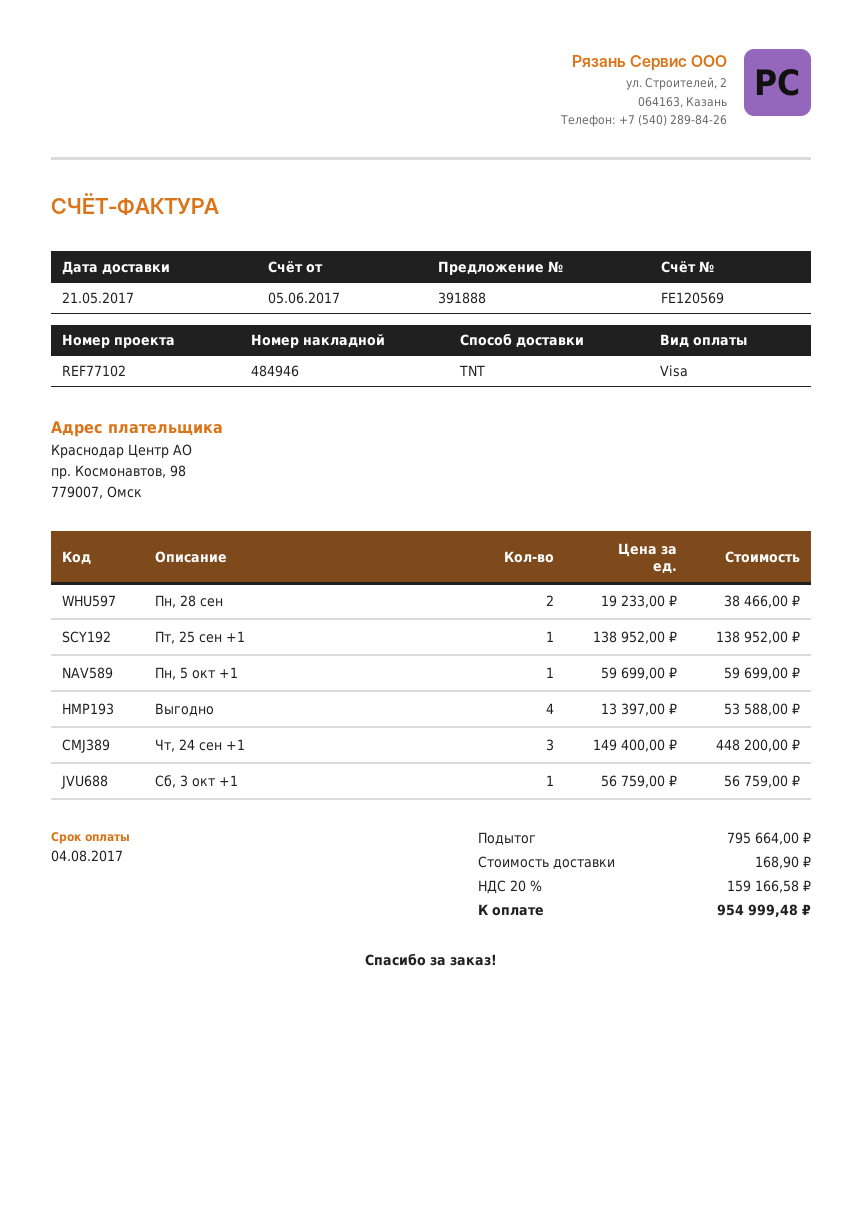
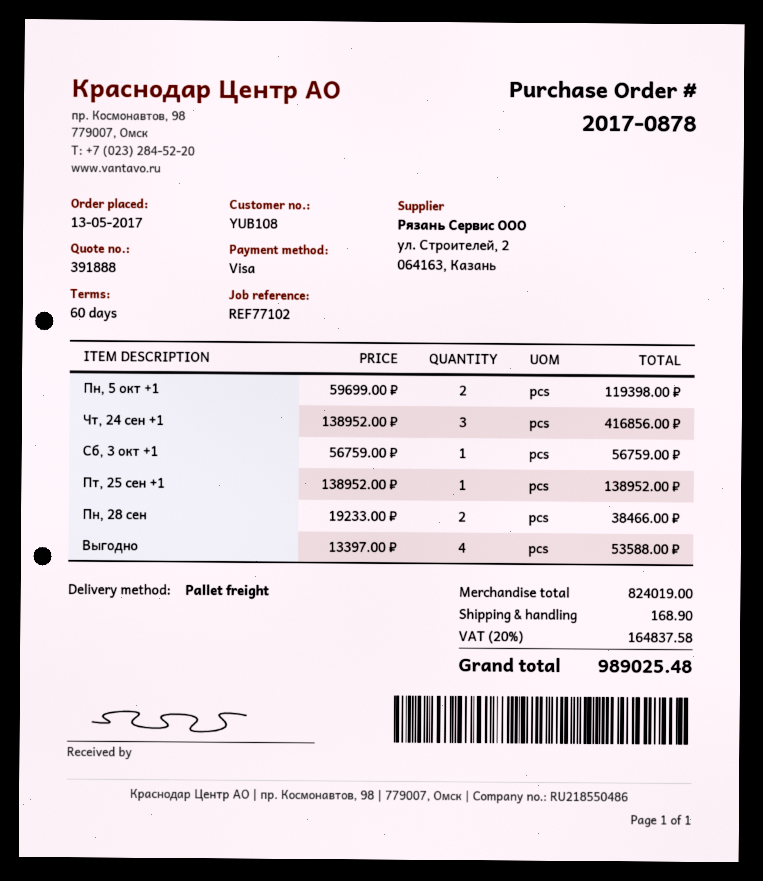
shipping method: TNT -> pallet freight
Пн, 5 окт +1: 1 x 59699.00 = 59699.00 -> 2 x 59699.00 = 119398.00
Чт, 24 сен +1: 3 x 149400.00 = 448200.00 -> 3 x 138952.00 = 416856.00
subtotal: 795664.00 -> 824019.00
tax: 20% = 159166.58 -> 20% = 164837.58
total: 954999.48 -> 989025.48

